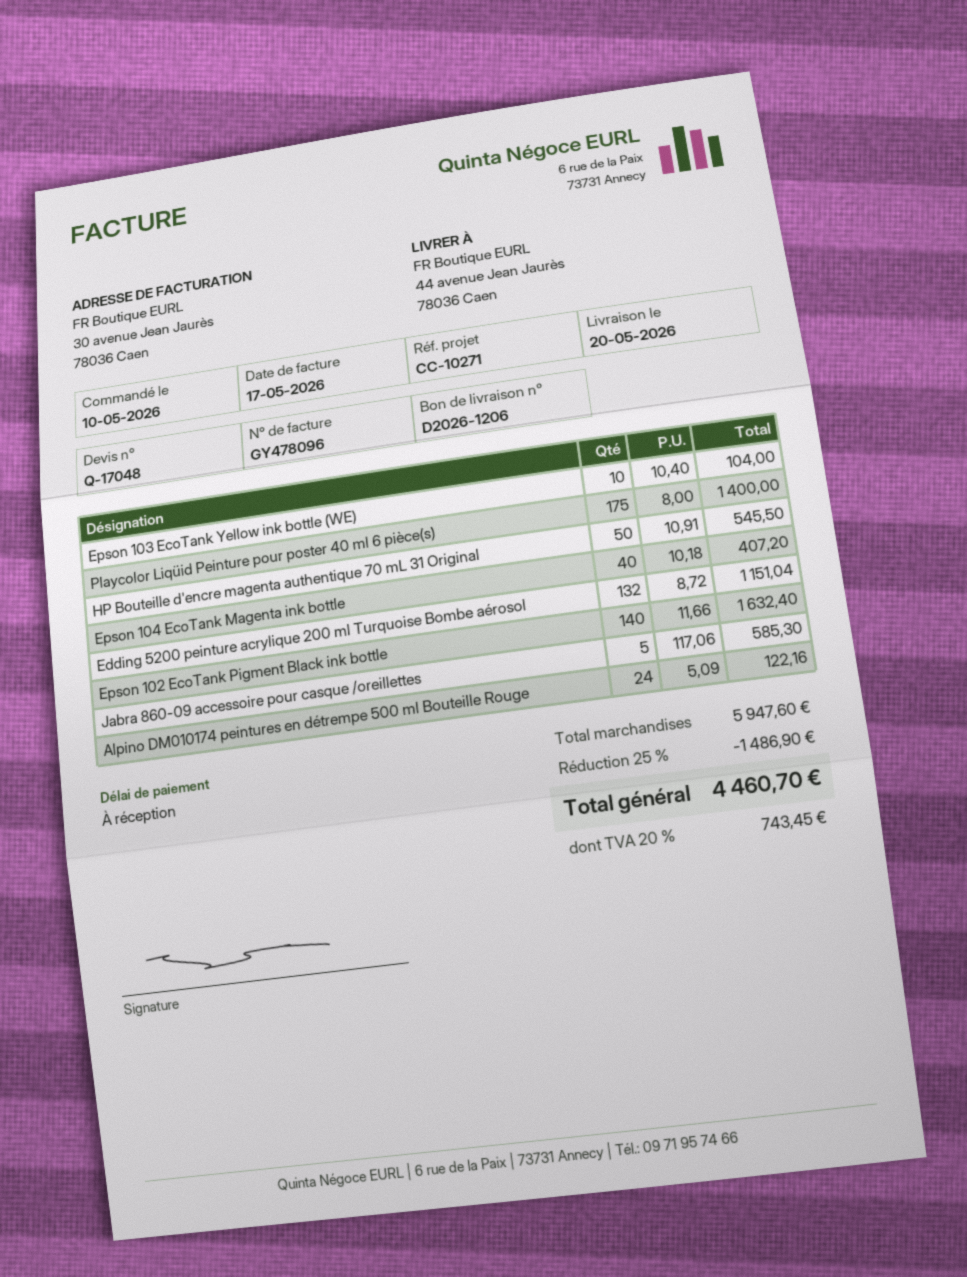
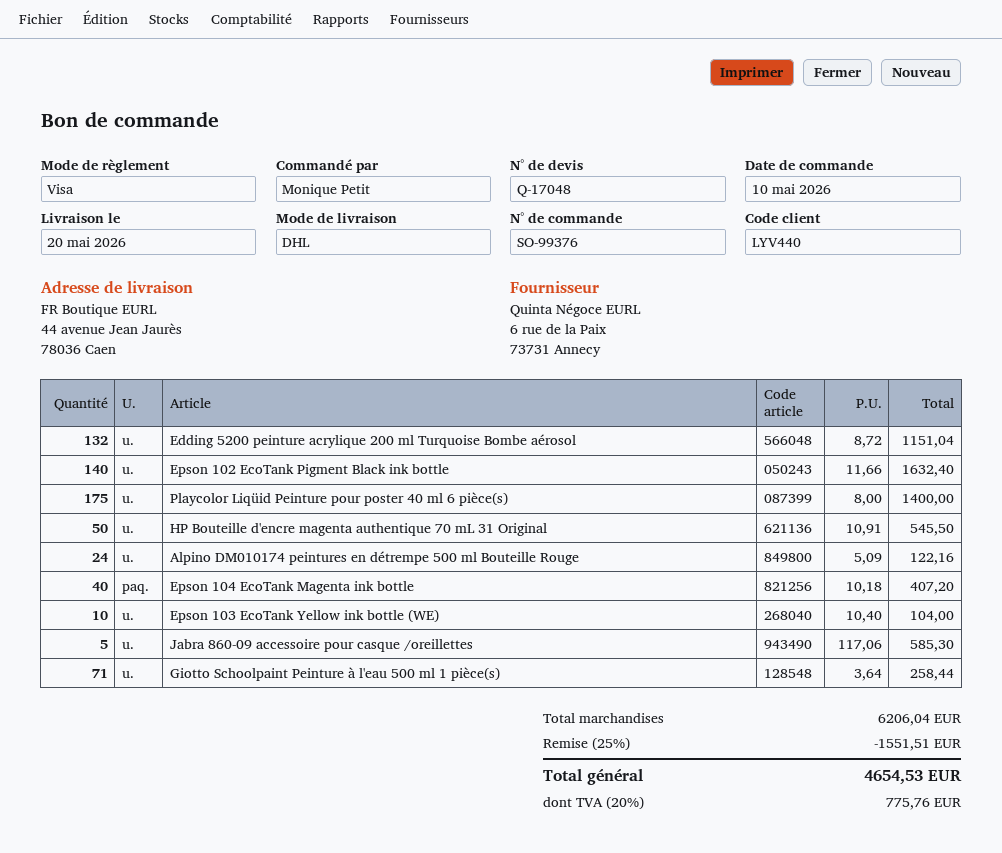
Giotto Schoolpaint Peinture à l'eau 500 ml 1 pièce(s): none -> 71 x 3.64 = 258.44
subtotal: 5947.60 -> 6206.04
discount: 25% = 1486.90 -> 25% = 1551.51
tax: 20% = 743.45 -> 20% = 775.76
total: 4460.70 -> 4654.53

